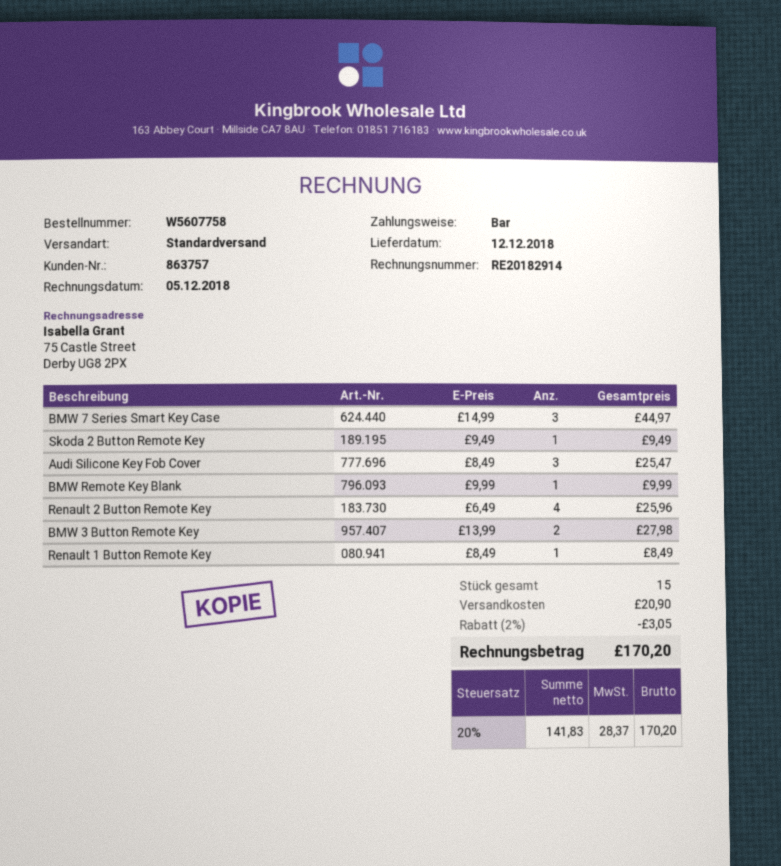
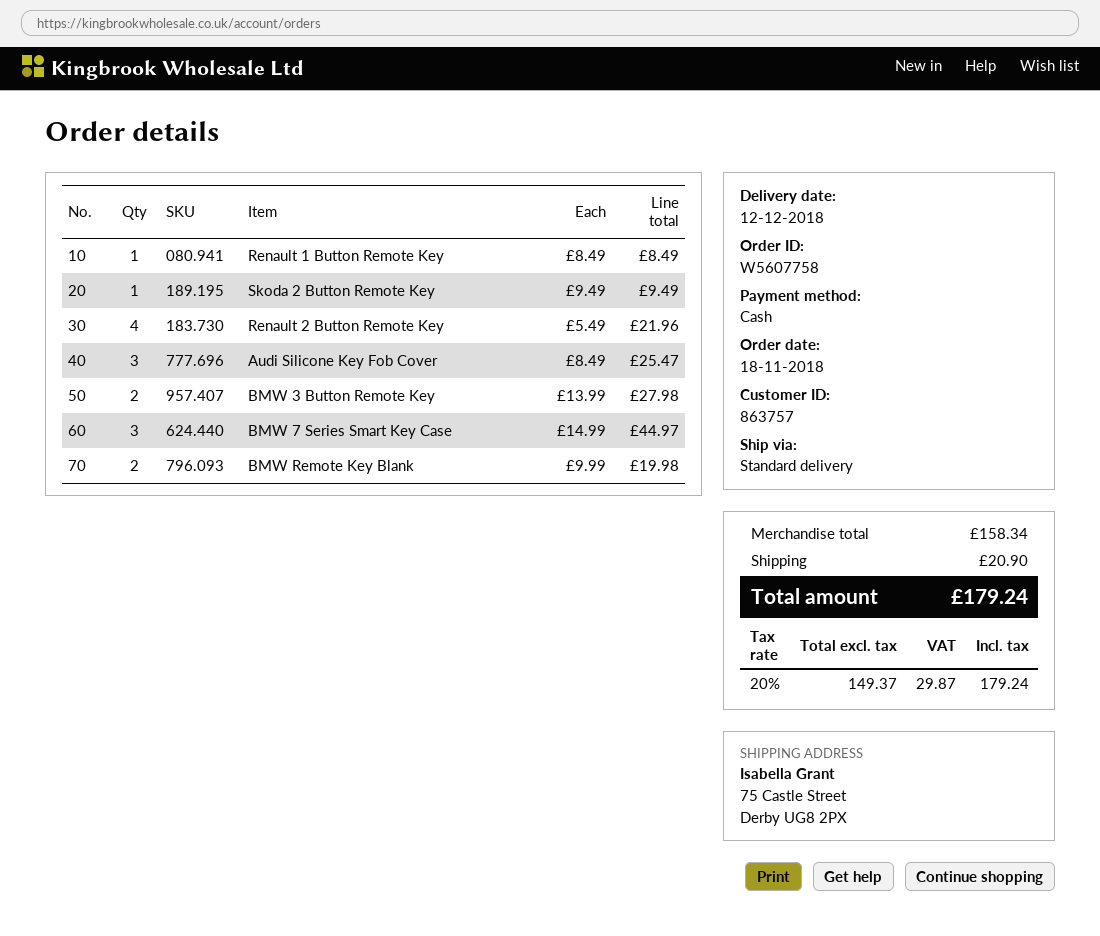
BMW Remote Key Blank: 1 x 9.99 = 9.99 -> 2 x 9.99 = 19.98
Renault 2 Button Remote Key: 4 x 6.49 = 25.96 -> 4 x 5.49 = 21.96
discount: 2% = 3.05 -> none
net: 141.83 -> 149.37
tax: 20% = 28.37 -> 20% = 29.87
total: 170.20 -> 179.24

